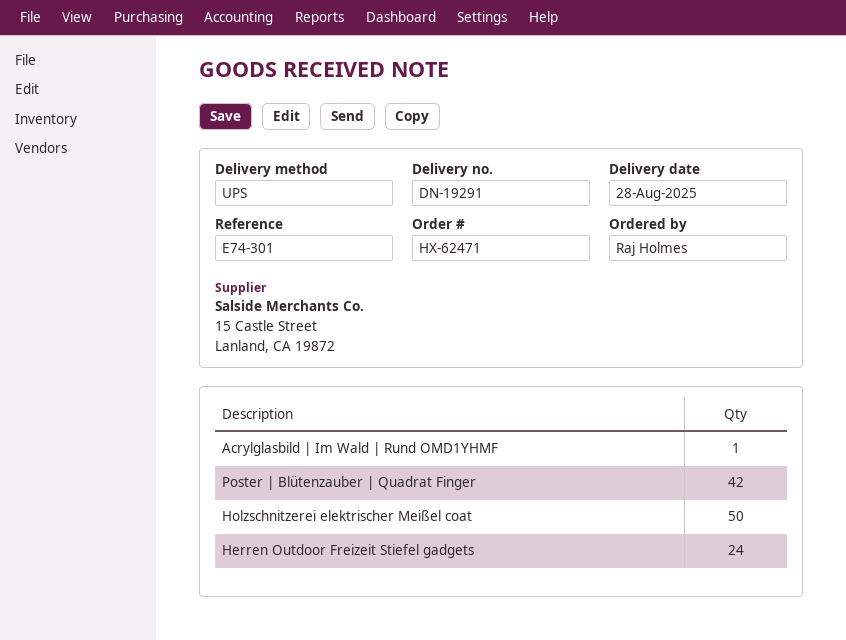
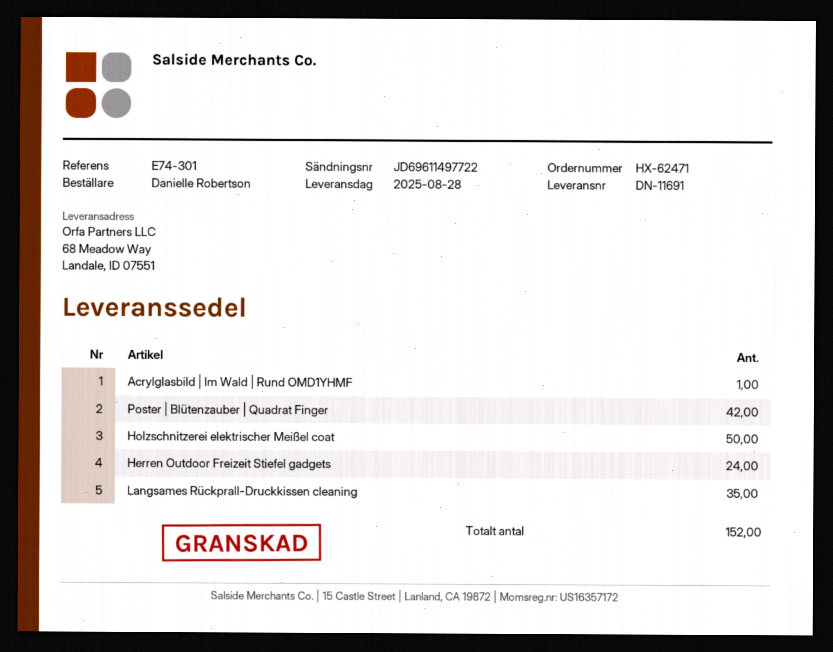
delivery note number: DN-19291 -> DN-11691
ordered by: Raj Holmes -> Danielle Robertson
Langsames Rückprall-Druckkissen cleaning: none -> 35

